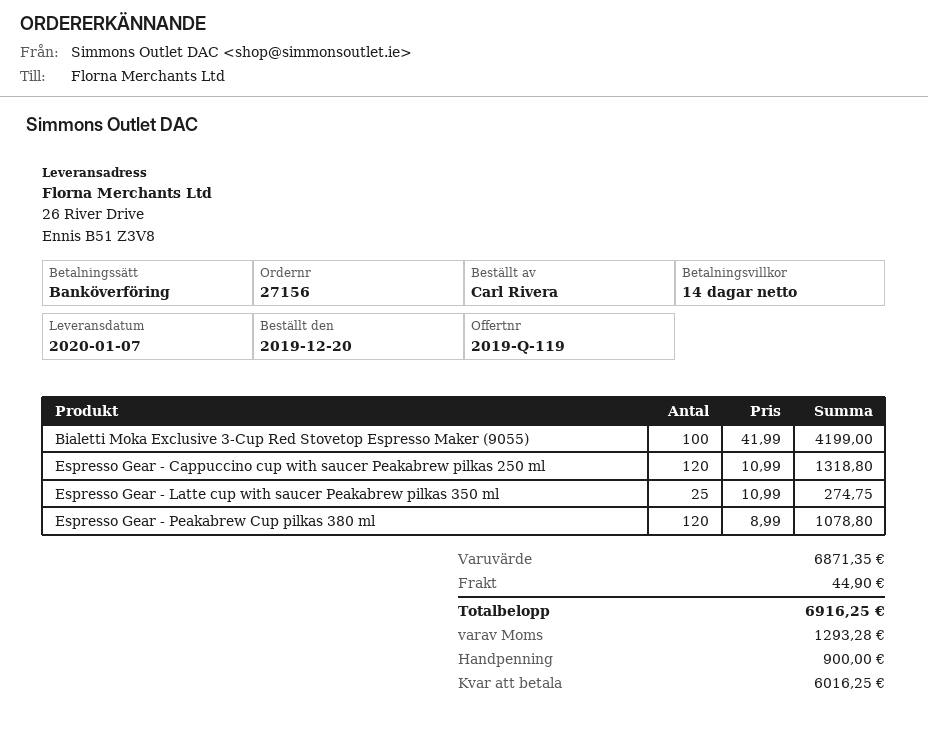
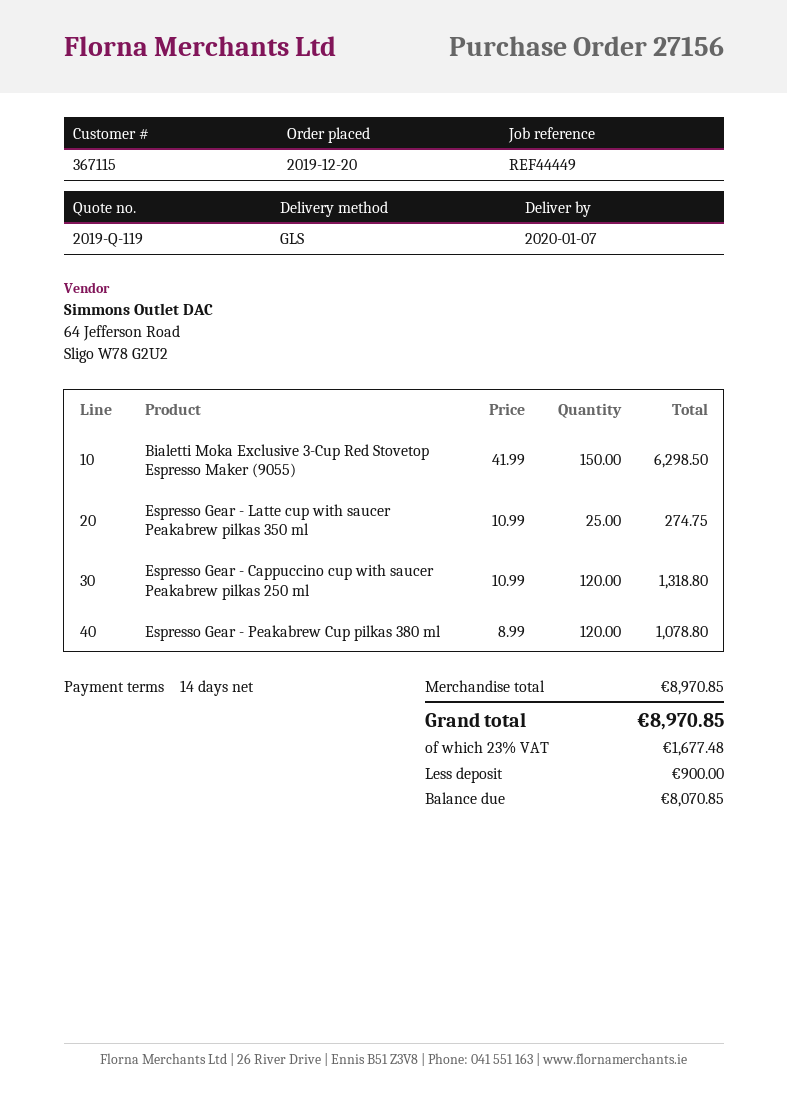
Bialetti Moka Exclusive 3-Cup Red Stovetop Espresso Maker (9055): 100 x 41.99 = 4199.00 -> 150 x 41.99 = 6298.50
subtotal: 6871.35 -> 8970.85
shipping: 44.90 -> none
tax: 1293.28 -> 1677.48
total: 6916.25 -> 8970.85
balance: 6016.25 -> 8070.85

